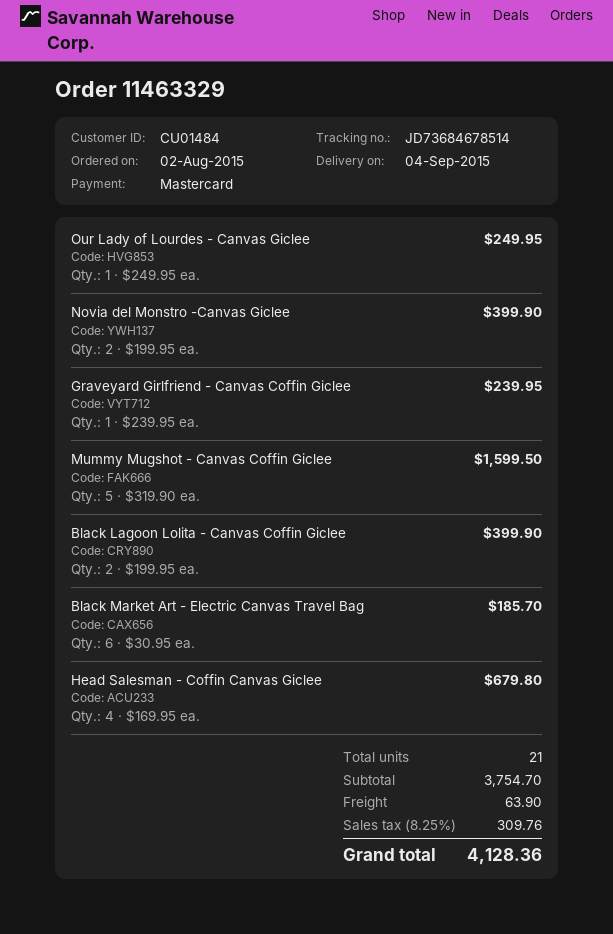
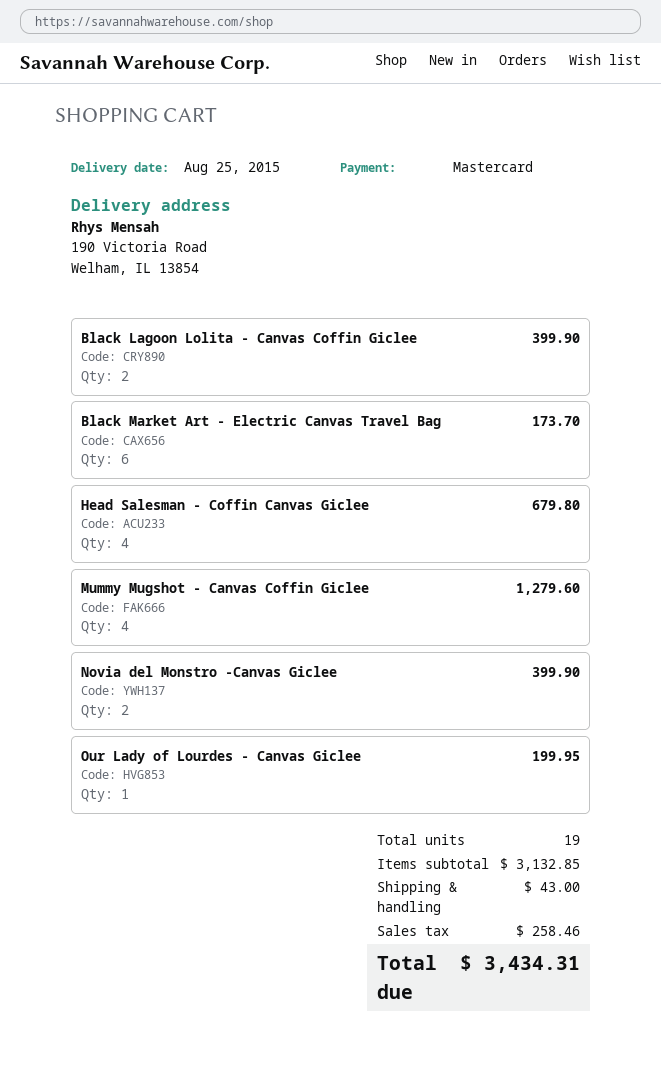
delivery date: 2015-09-04 -> 2015-08-25
Our Lady of Lourdes - Canvas Giclee: 1 for 249.95 -> 1 for 199.95
Graveyard Girlfriend - Canvas Coffin Giclee: 1 for 239.95 -> none
Mummy Mugshot - Canvas Coffin Giclee: 5 for 1599.50 -> 4 for 1279.60
Black Market Art - Electric Canvas Travel Bag: 6 for 185.70 -> 6 for 173.70
total quantity: 21 -> 19
subtotal: 3754.70 -> 3132.85
shipping: 63.90 -> 43.00
tax: 309.76 -> 258.46
total: 4128.36 -> 3434.31

